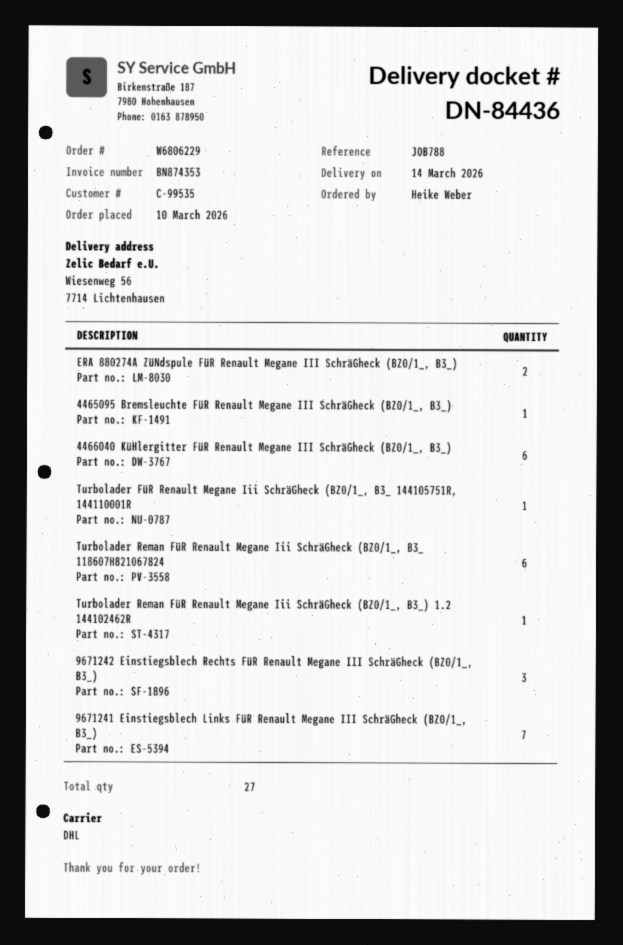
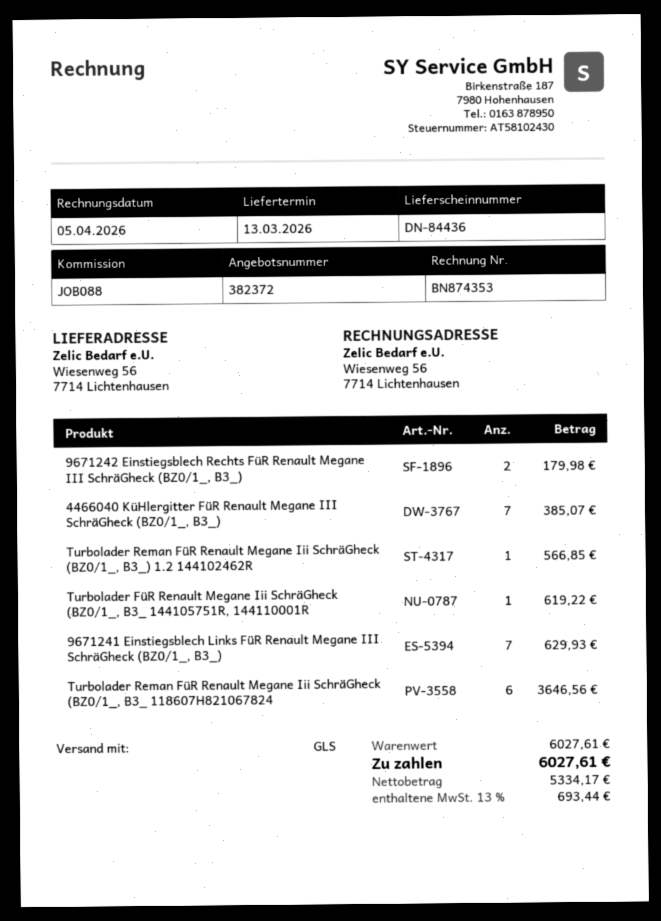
delivery date: 2026-03-14 -> 2026-03-13
reference: JOB788 -> JOB088
shipping method: DHL -> GLS
ERA 880274A ZüNdspule FüR Renault Megane III SchräGheck (BZ0/1_, B3_): 2 -> none
4465095 Bremsleuchte FüR Renault Megane III SchräGheck (BZ0/1_, B3_): 1 -> none
4466040 KüHlergitter FüR Renault Megane III SchräGheck (BZ0/1_, B3_): 6 -> 7
9671242 Einstiegsblech Rechts FüR Renault Megane III SchräGheck (BZ0/1_, B3_): 3 -> 2

